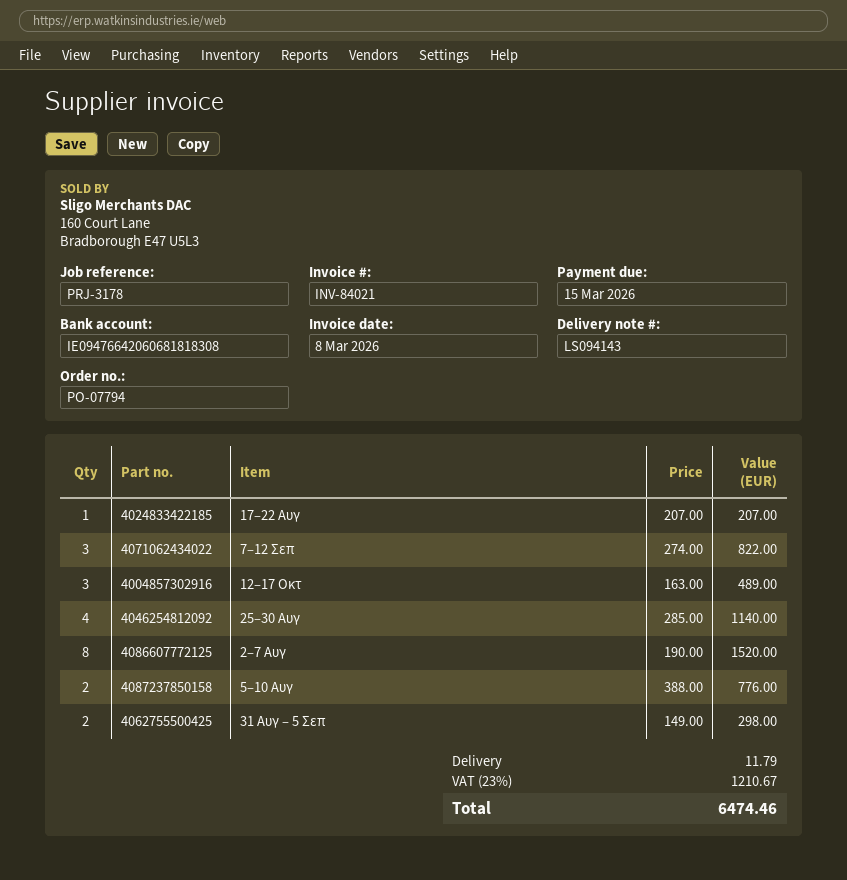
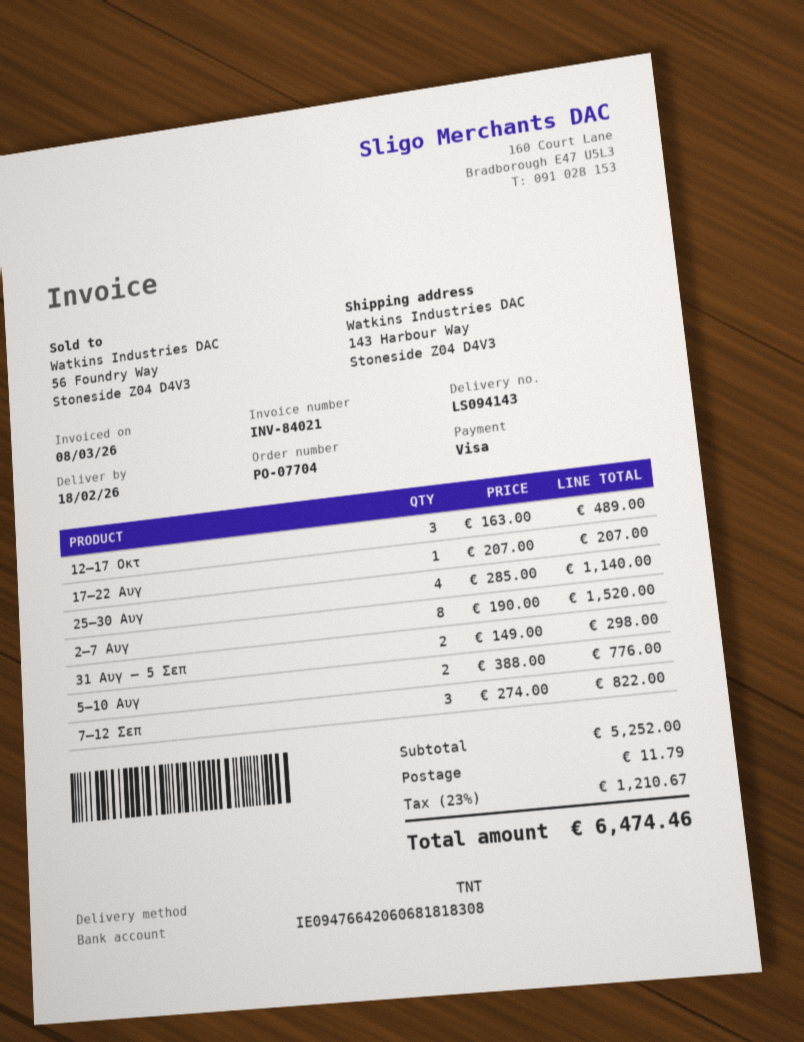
order number: PO-07794 -> PO-07704

